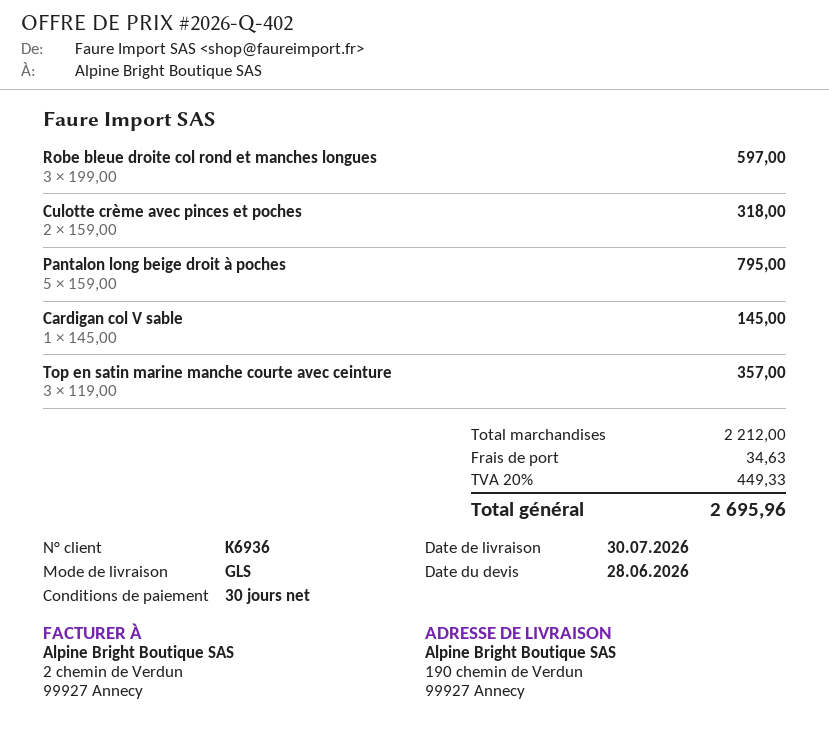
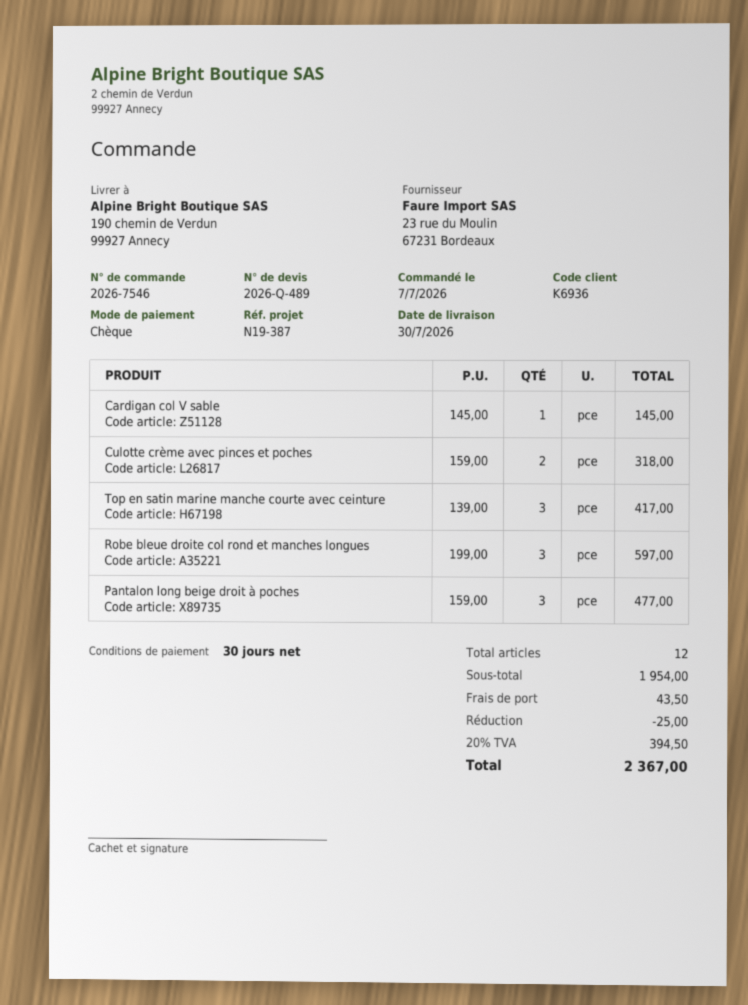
quote number: 2026-Q-402 -> 2026-Q-489
Pantalon long beige droit à poches: 5 x 159.00 = 795.00 -> 3 x 159.00 = 477.00
Top en satin marine manche courte avec ceinture: 3 x 119.00 = 357.00 -> 3 x 139.00 = 417.00
subtotal: 2212.00 -> 1954.00
discount: none -> 25.00
shipping: 34.63 -> 43.50
tax: 20% = 449.33 -> 20% = 394.50
total: 2695.96 -> 2367.00

